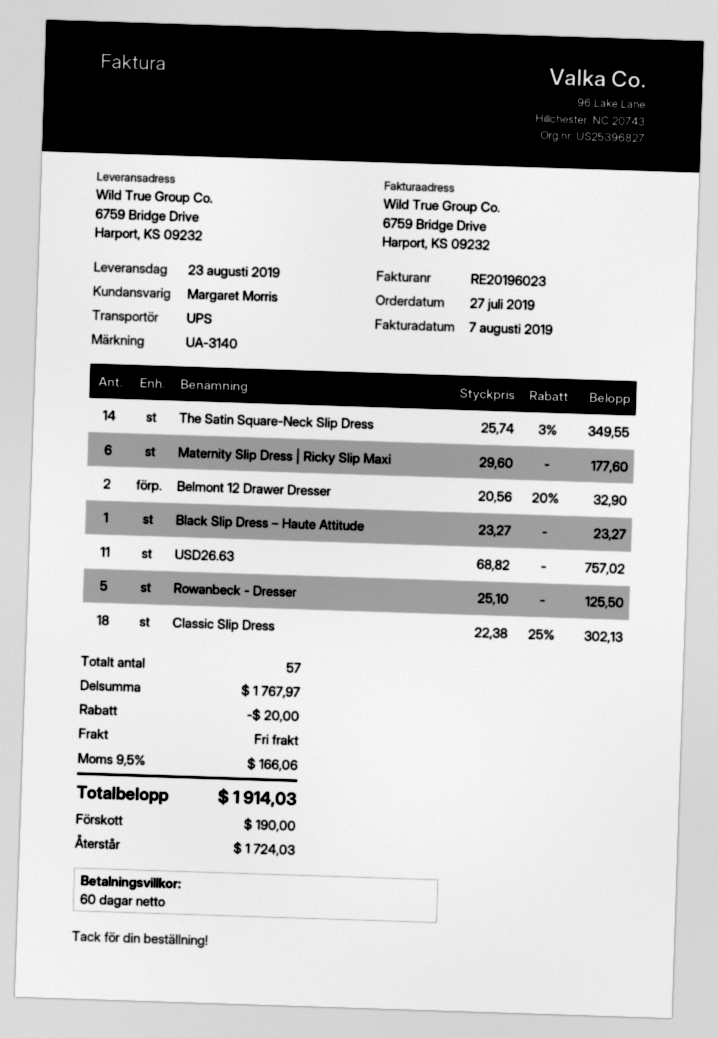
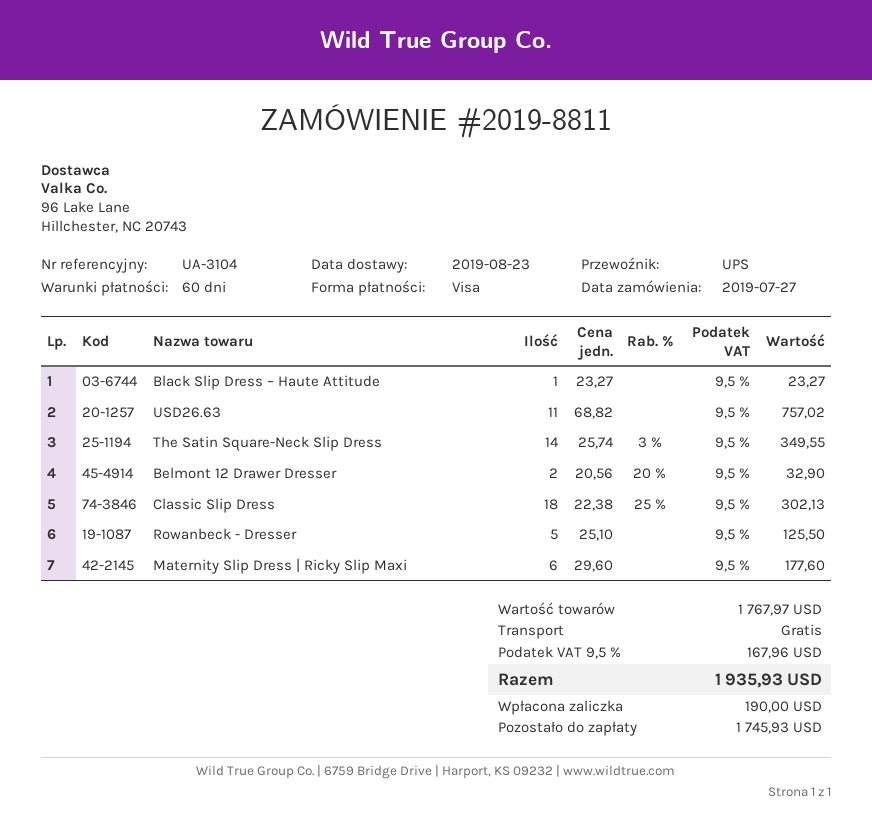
reference: UA-3140 -> UA-3104
discount: 20.00 -> none
tax: 9.5% = 166.06 -> 9.5% = 167.96
total: 1914.03 -> 1935.93
balance: 1724.03 -> 1745.93

